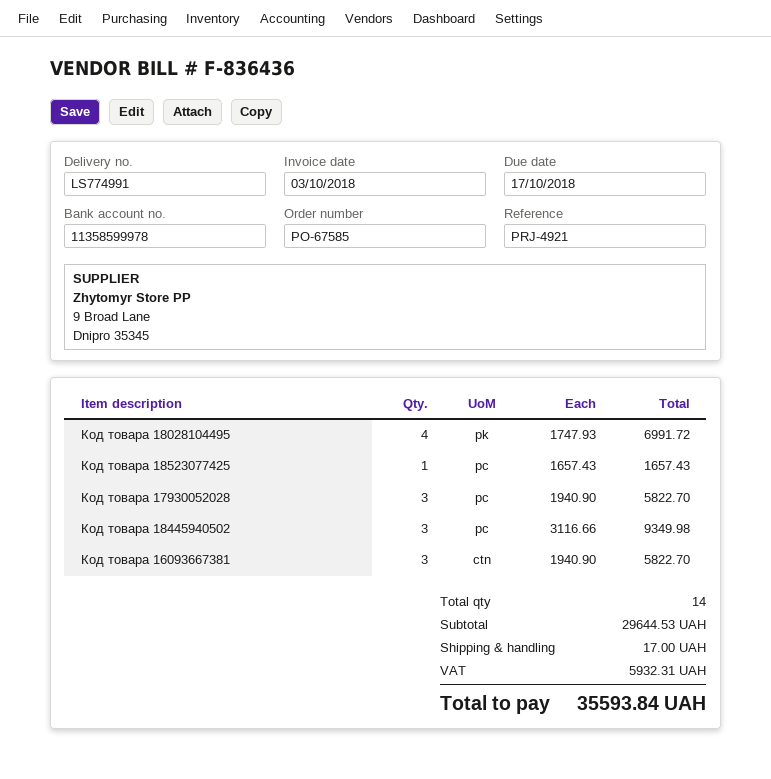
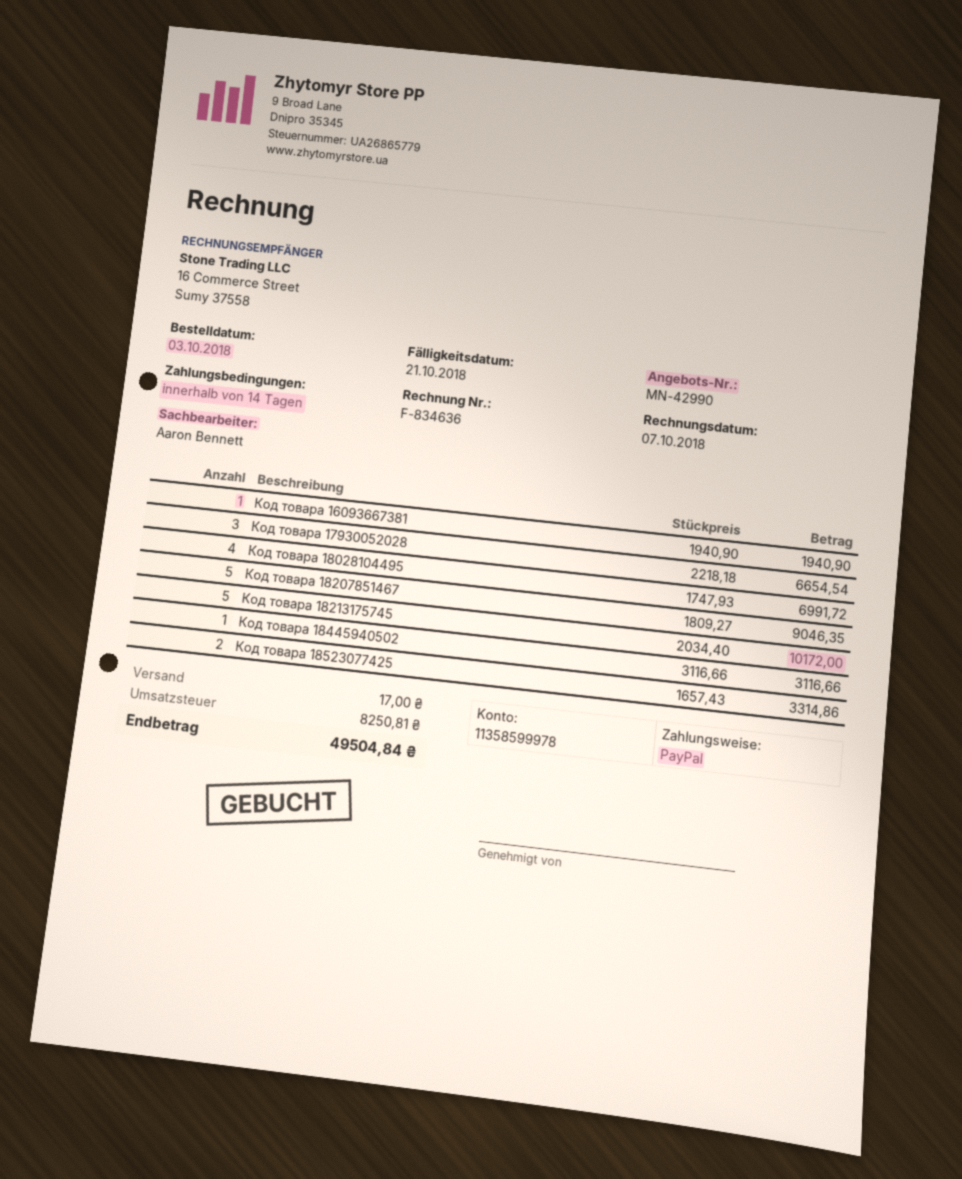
invoice number: F-836436 -> F-834636
invoice date: 2018-10-03 -> 2018-10-07
due date: 2018-10-17 -> 2018-10-21
Код товара 18523077425: 1 x 1657.43 = 1657.43 -> 2 x 1657.43 = 3314.86
Код товара 17930052028: 3 x 1940.90 = 5822.70 -> 3 x 2218.18 = 6654.54
Код товара 18445940502: 3 x 3116.66 = 9349.98 -> 1 x 3116.66 = 3116.66
Код товара 16093667381: 3 x 1940.90 = 5822.70 -> 1 x 1940.90 = 1940.90
Код товара 18207851467: none -> 5 x 1809.27 = 9046.35
Код товара 18213175745: none -> 5 x 2034.40 = 10172.00
tax: 5932.31 -> 8250.81
total: 35593.84 -> 49504.84

